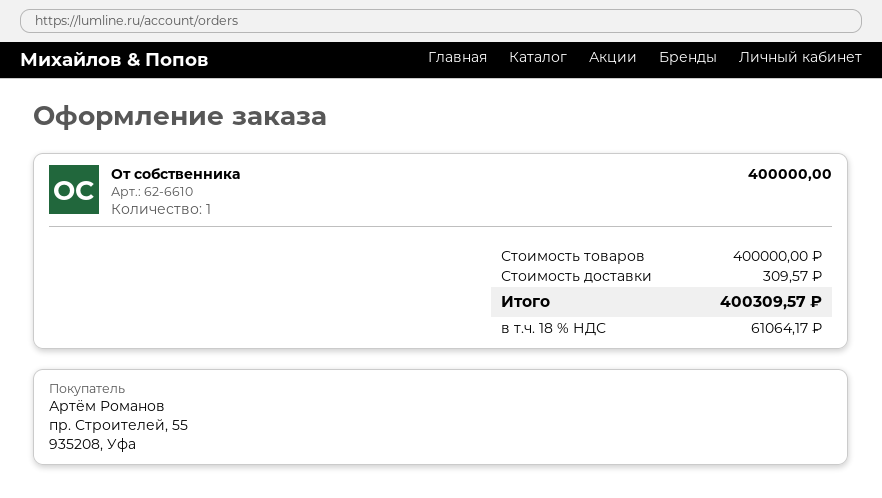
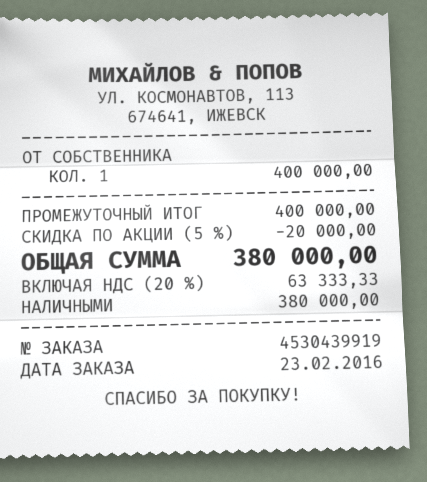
discount: none -> 5% = 20000.00
shipping: 309.57 -> none
tax: 18% = 61064.17 -> 20% = 63333.33
total: 400309.57 -> 380000.00

